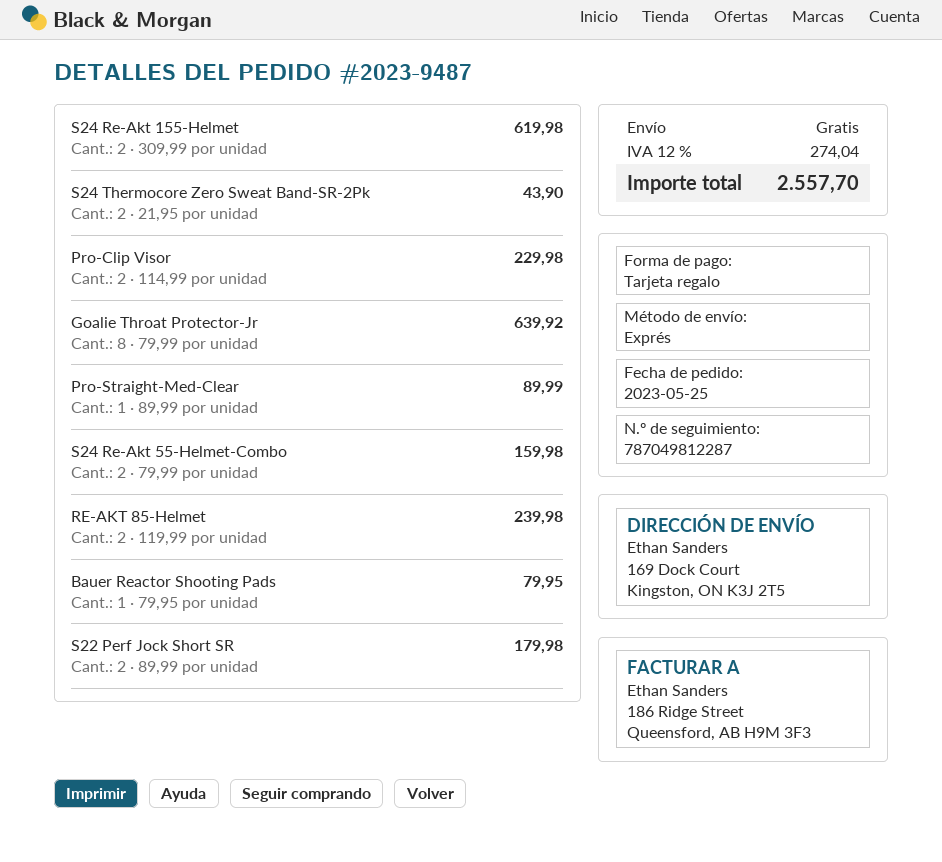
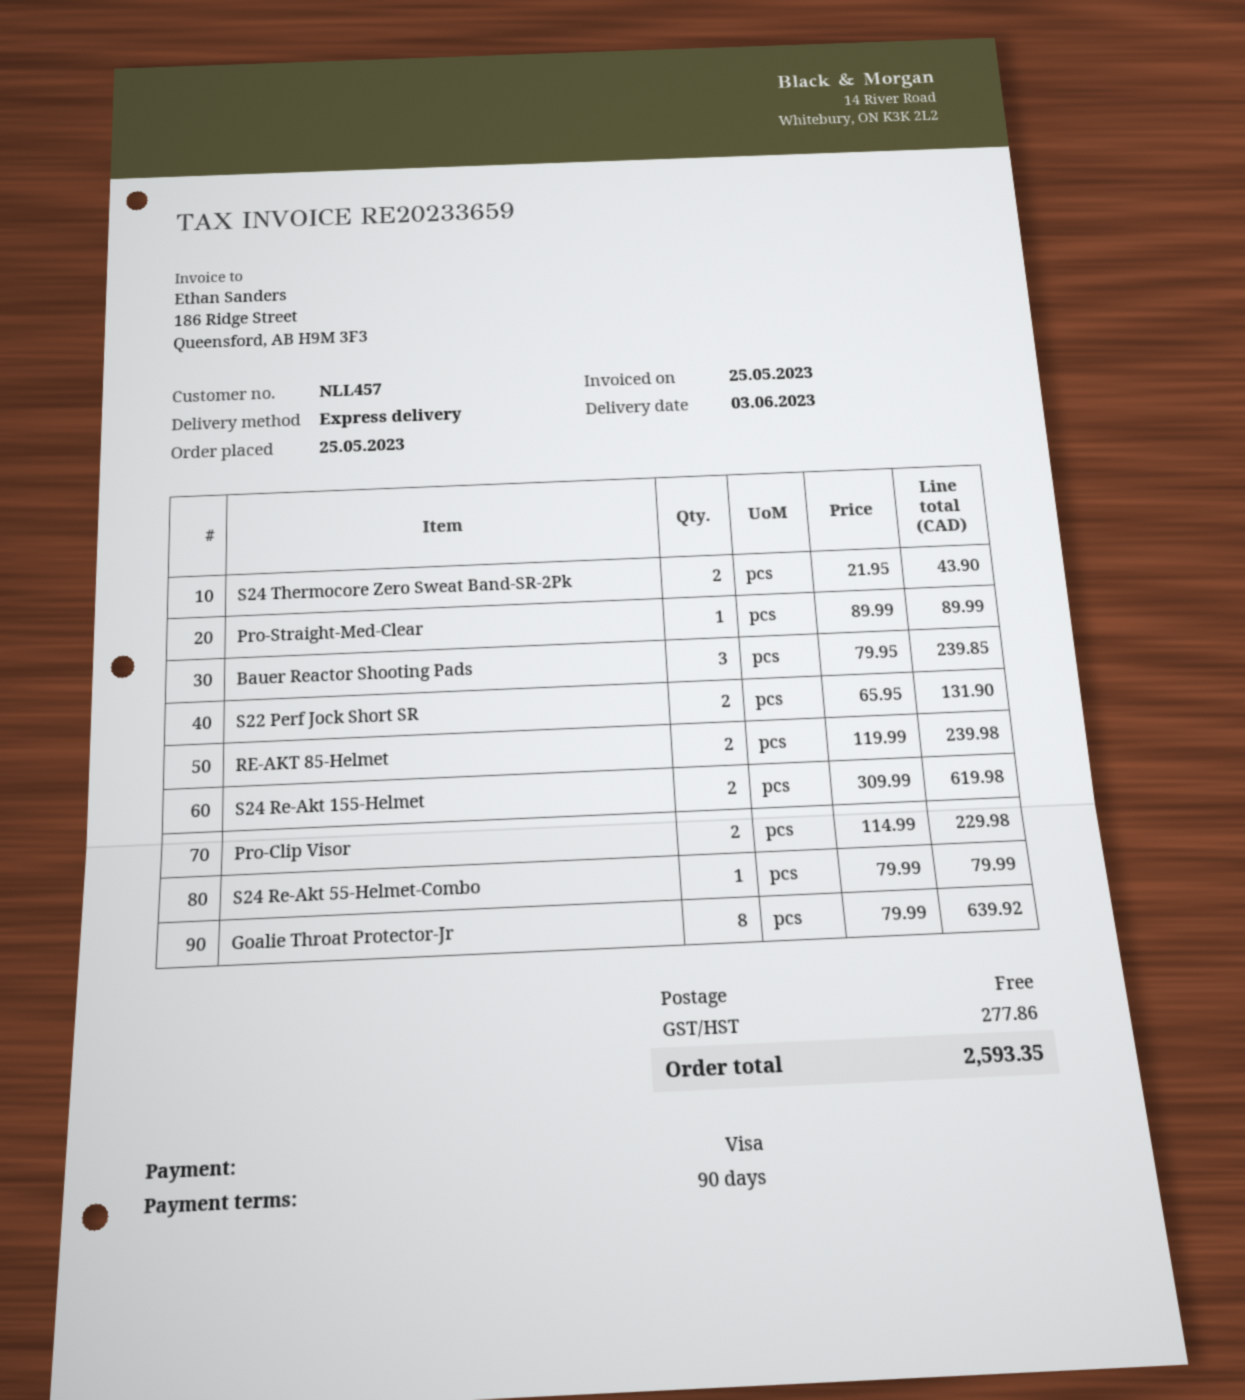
payment method: gift card -> Visa
S24 Re-Akt 55-Helmet-Combo: 2 x 79.99 = 159.98 -> 1 x 79.99 = 79.99
Bauer Reactor Shooting Pads: 1 x 79.95 = 79.95 -> 3 x 79.95 = 239.85
S22 Perf Jock Short SR: 2 x 89.99 = 179.98 -> 2 x 65.95 = 131.90
tax: 274.04 -> 277.86
total: 2557.70 -> 2593.35

